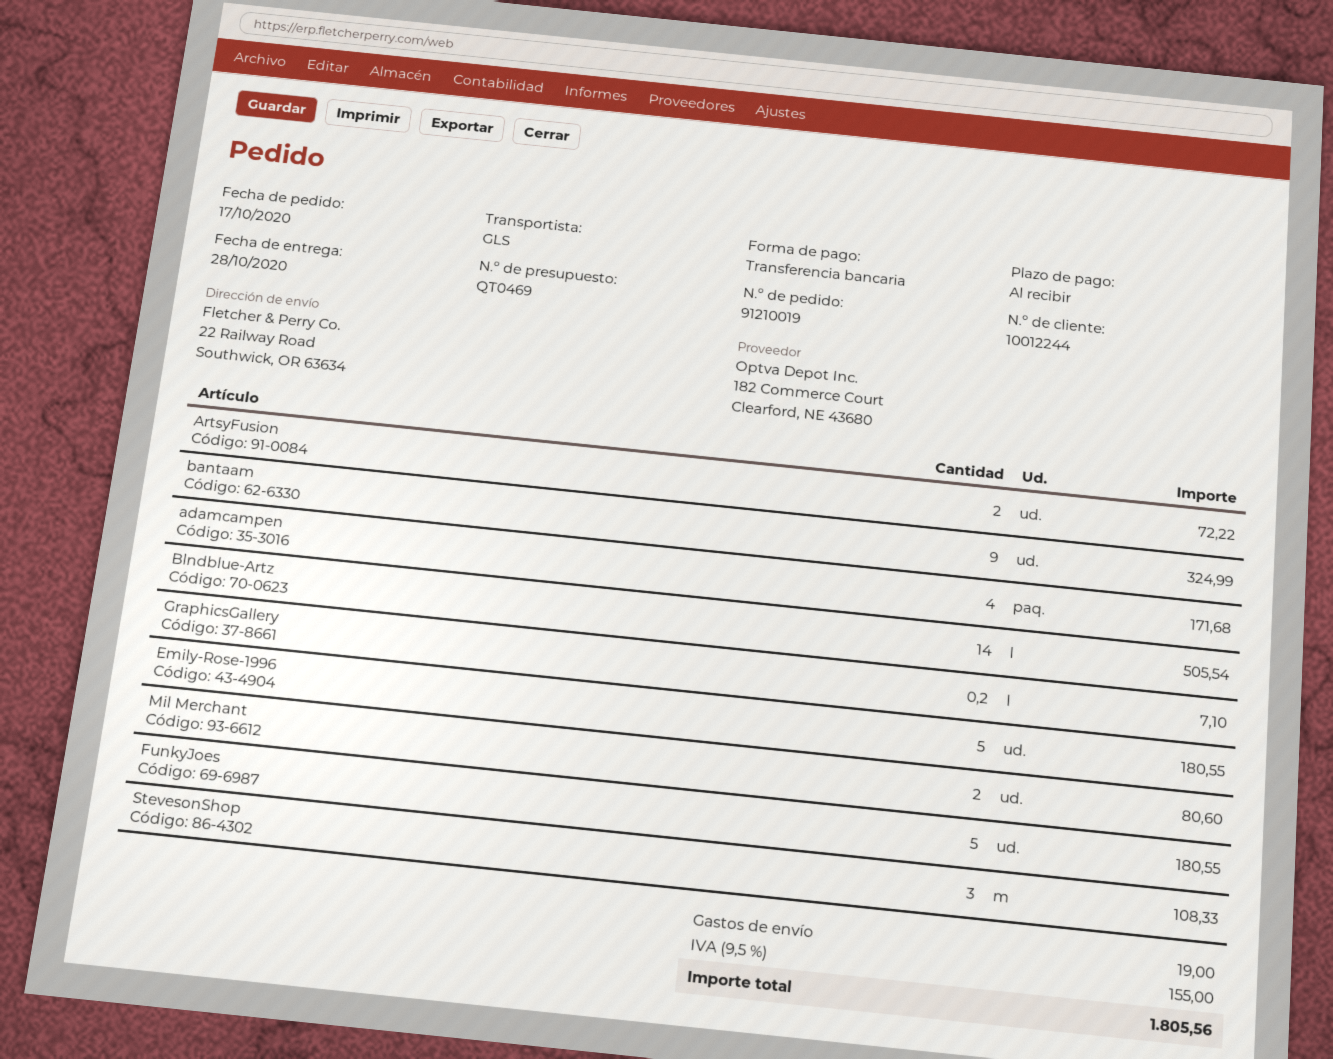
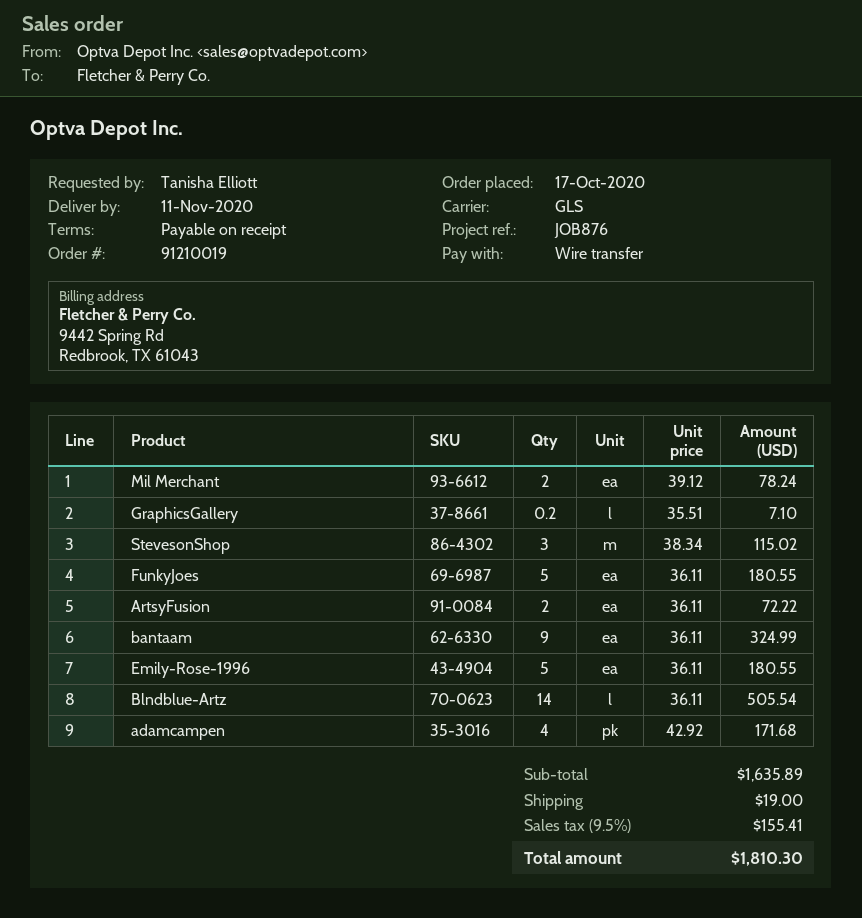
delivery date: 2020-10-28 -> 2020-11-11
Mil Merchant: 2 for 80.60 -> 2 for 78.24
StevesonShop: 3 for 108.33 -> 3 for 115.02
tax: 9.5% = 155.00 -> 9.5% = 155.41
total: 1805.56 -> 1810.30

